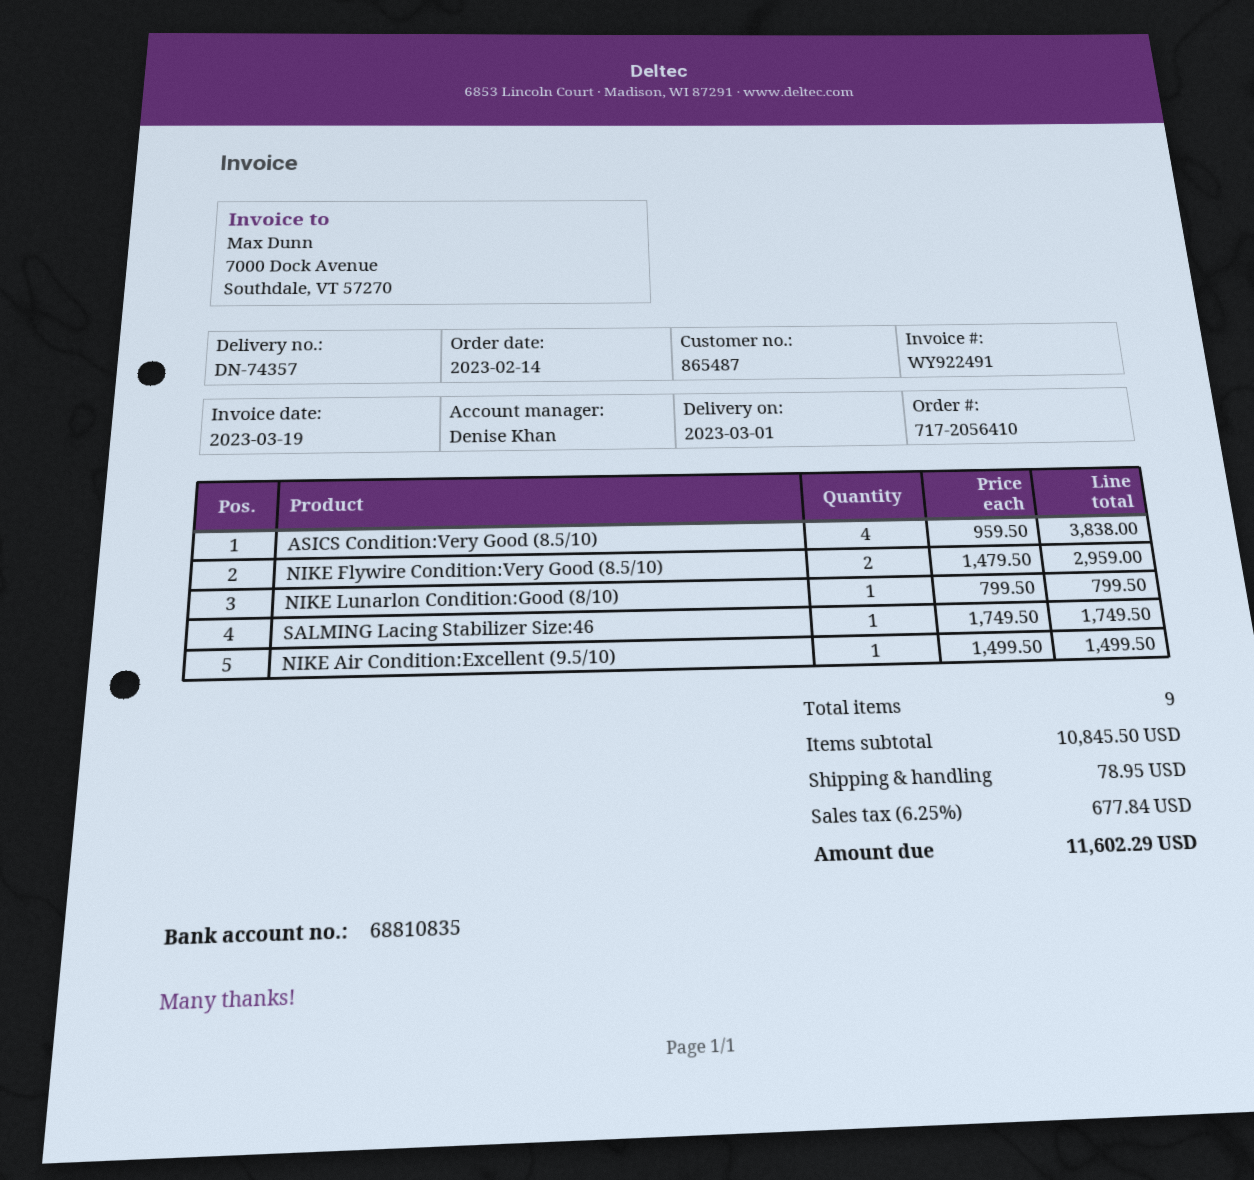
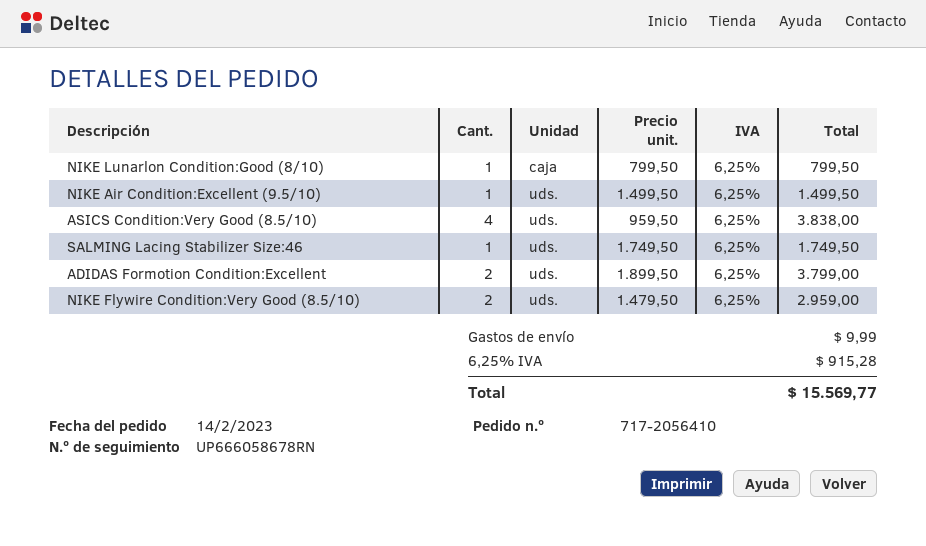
ADIDAS Formotion Condition:Excellent: none -> 2 x 1899.50 = 3799.00
shipping: 78.95 -> 9.99
tax: 6.25% = 677.84 -> 6.25% = 915.28
total: 11602.29 -> 15569.77

